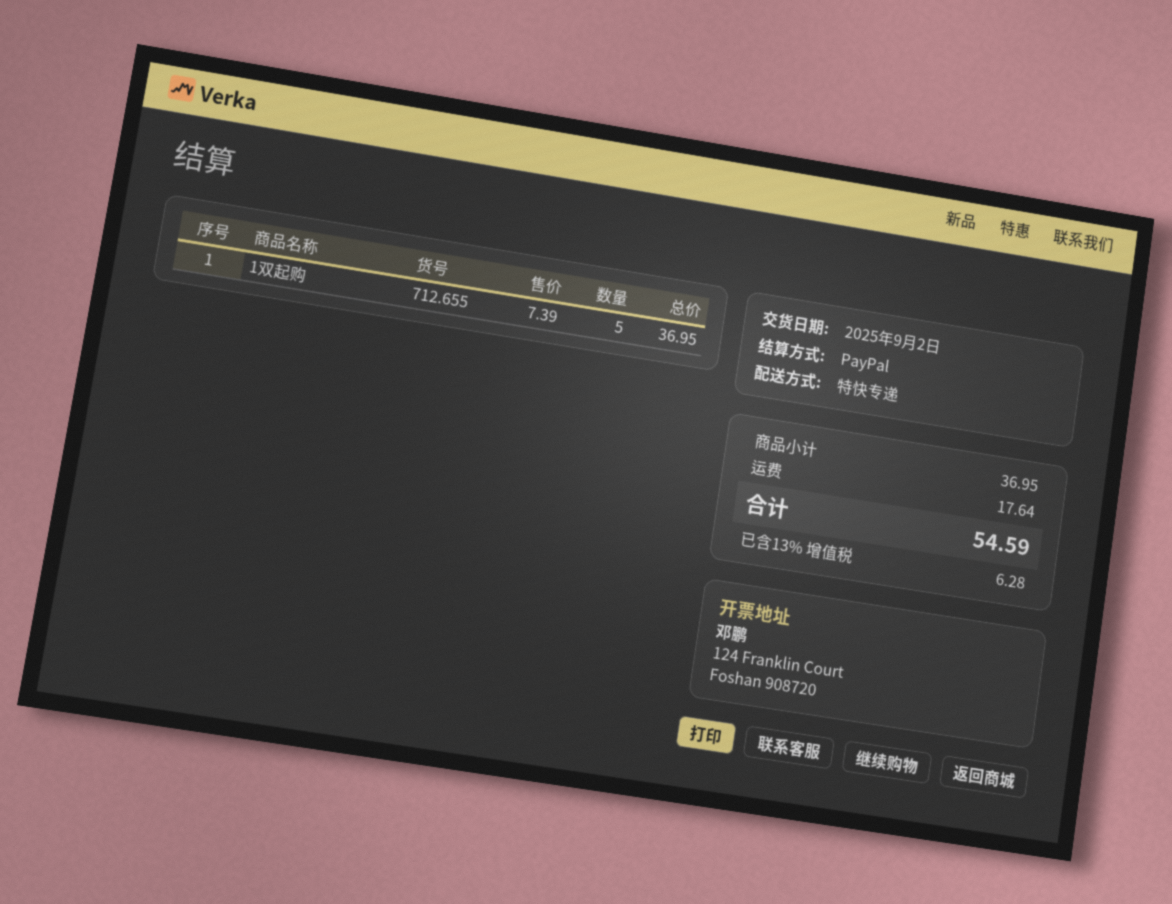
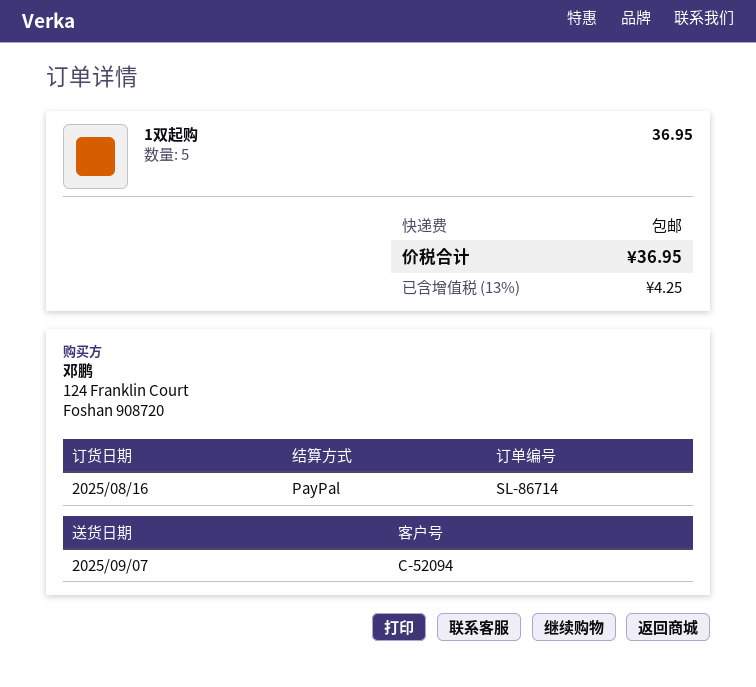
delivery date: 2025-09-02 -> 2025-09-07
shipping: 17.64 -> 0.00
tax: 13% = 6.28 -> 13% = 4.25
total: 54.59 -> 36.95

